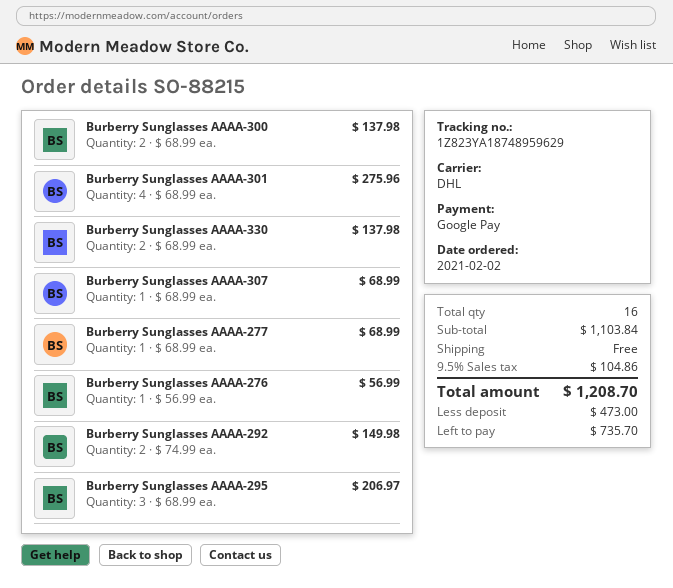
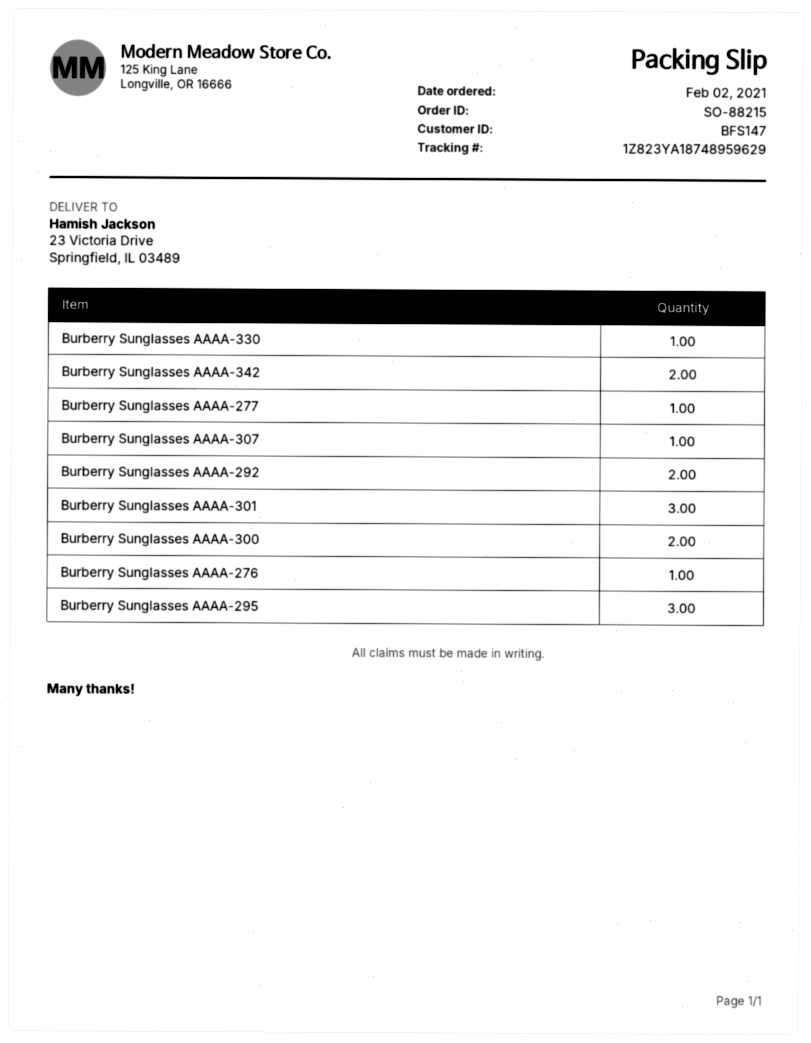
Burberry Sunglasses AAAA-301: 4 -> 3
Burberry Sunglasses AAAA-330: 2 -> 1
Burberry Sunglasses AAAA-342: none -> 2

